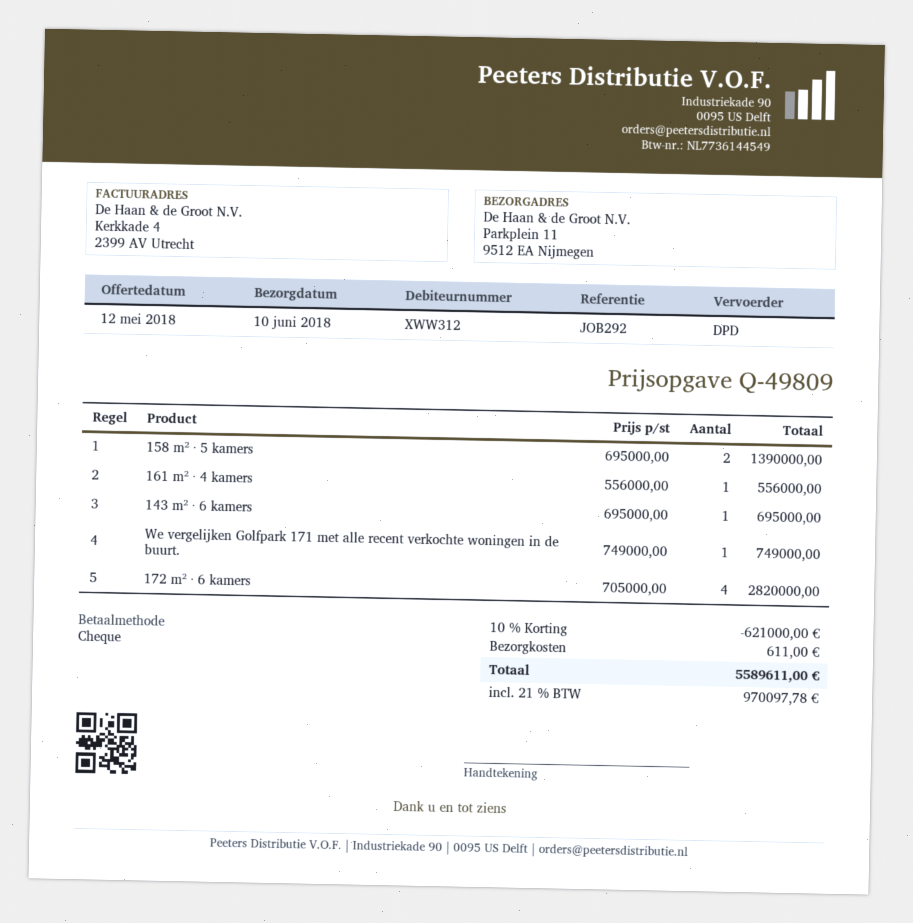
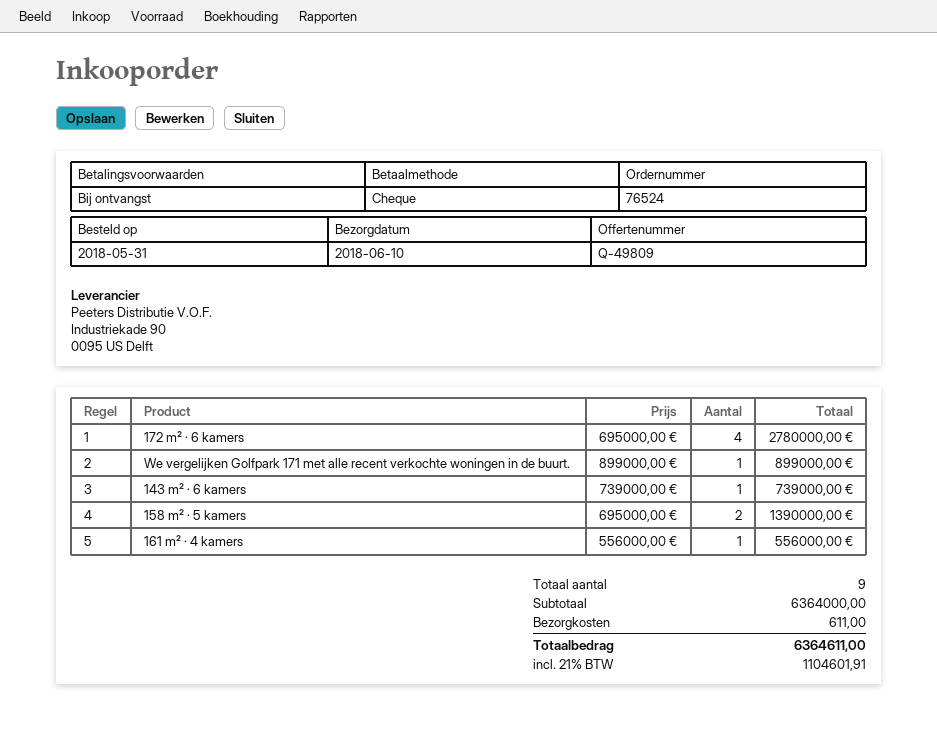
143 m² · 6 kamers: 1 x 695000.00 = 695000.00 -> 1 x 739000.00 = 739000.00
We vergelijken Golfpark 171 met alle recent verkochte woningen in de buurt.: 1 x 749000.00 = 749000.00 -> 1 x 899000.00 = 899000.00
172 m² · 6 kamers: 4 x 705000.00 = 2820000.00 -> 4 x 695000.00 = 2780000.00
discount: 10% = 621000.00 -> none
tax: 21% = 970097.78 -> 21% = 1104601.91
total: 5589611.00 -> 6364611.00

